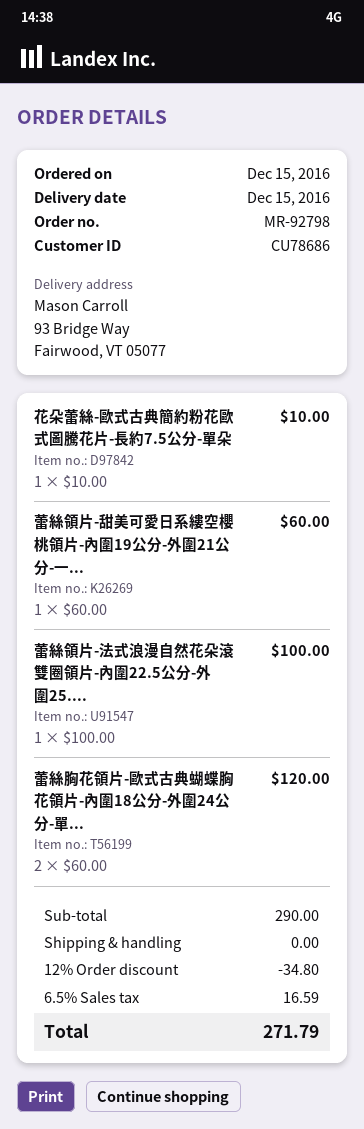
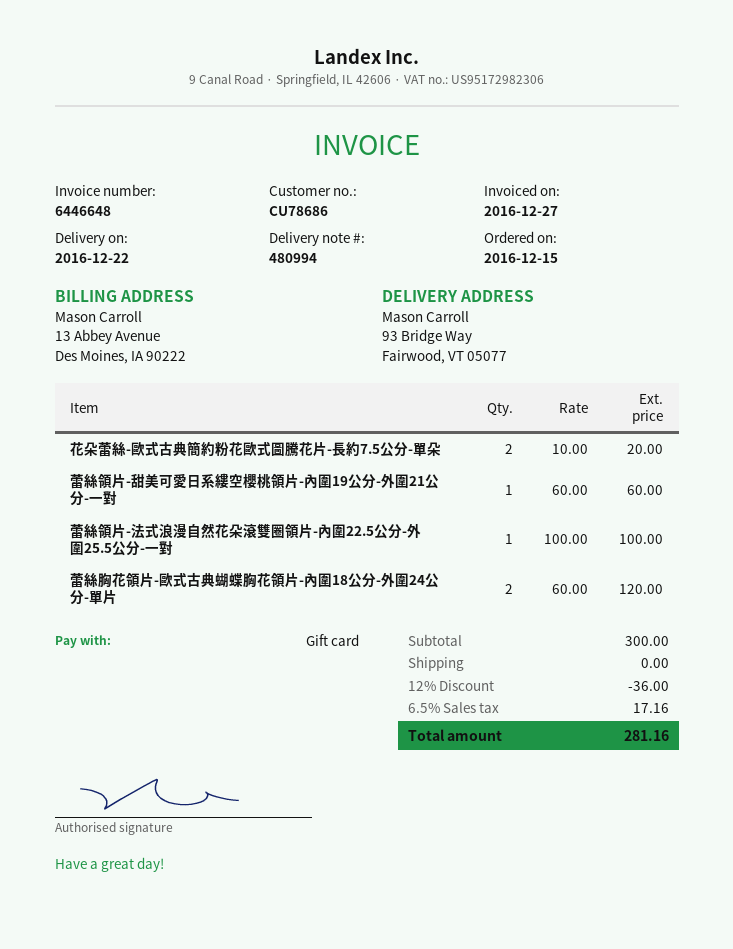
delivery date: 2016-12-15 -> 2016-12-22
花朵蕾絲-歐式古典簡約粉花歐式圖騰花片-長約7.5公分-單朵: 1 x 10.00 = 10.00 -> 2 x 10.00 = 20.00
subtotal: 290.00 -> 300.00
discount: 12% = 34.80 -> 12% = 36.00
tax: 6.5% = 16.59 -> 6.5% = 17.16
total: 271.79 -> 281.16

